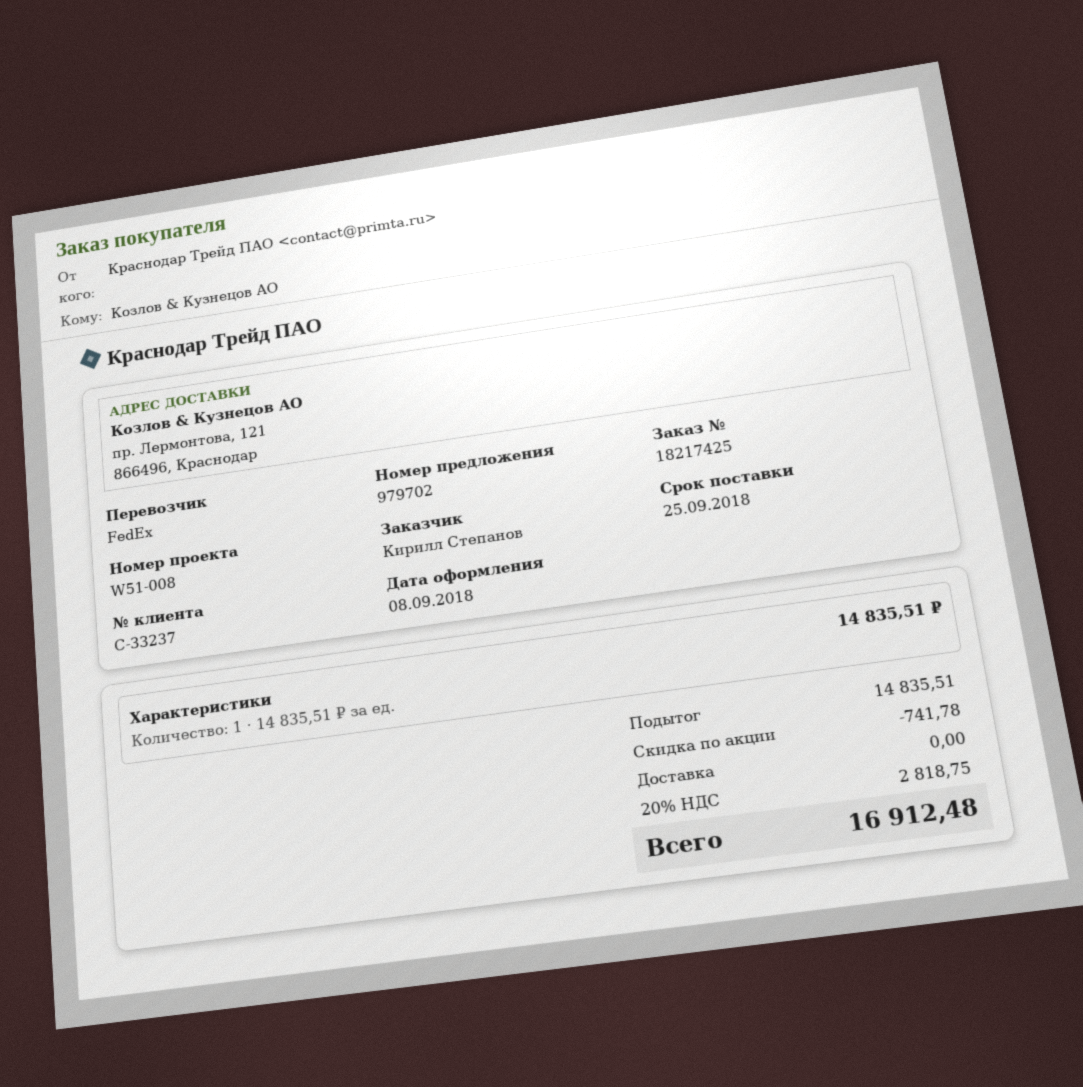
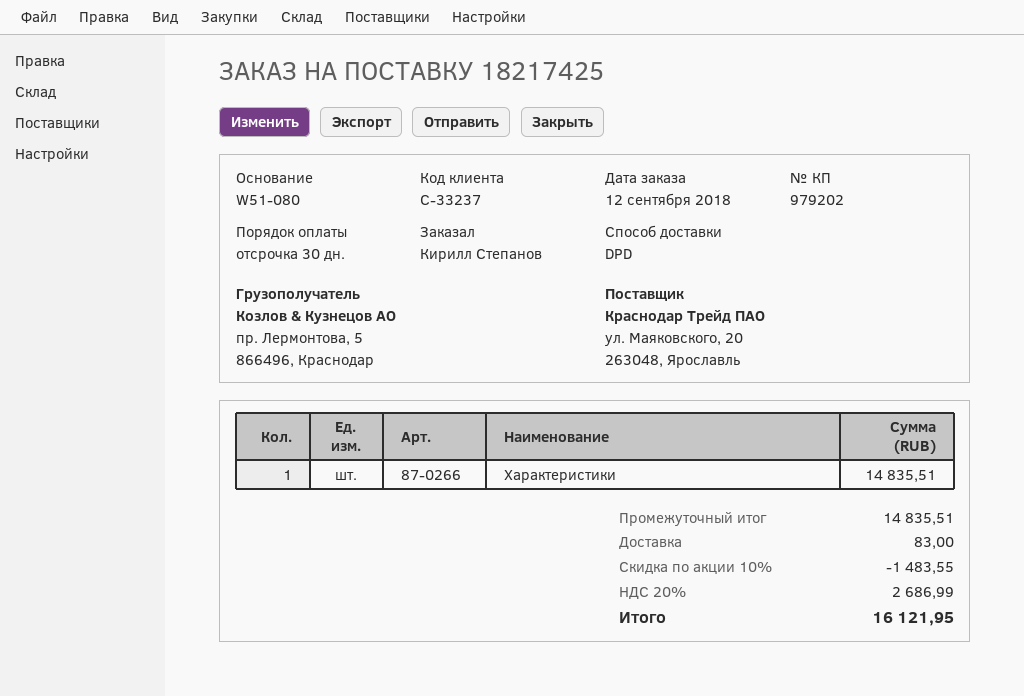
quote number: 979702 -> 979202
order date: 2018-09-08 -> 2018-09-12
reference: W51-008 -> W51-080
shipping method: FedEx -> DPD
ship to: пр. Лермонтова, 121, 866496, Краснодар -> пр. Лермонтова, 5, 866496, Краснодар
discount: 741.78 -> 1483.55
shipping: 0.00 -> 83.00
tax: 20% = 2818.75 -> 20% = 2686.99
total: 16912.48 -> 16121.95

